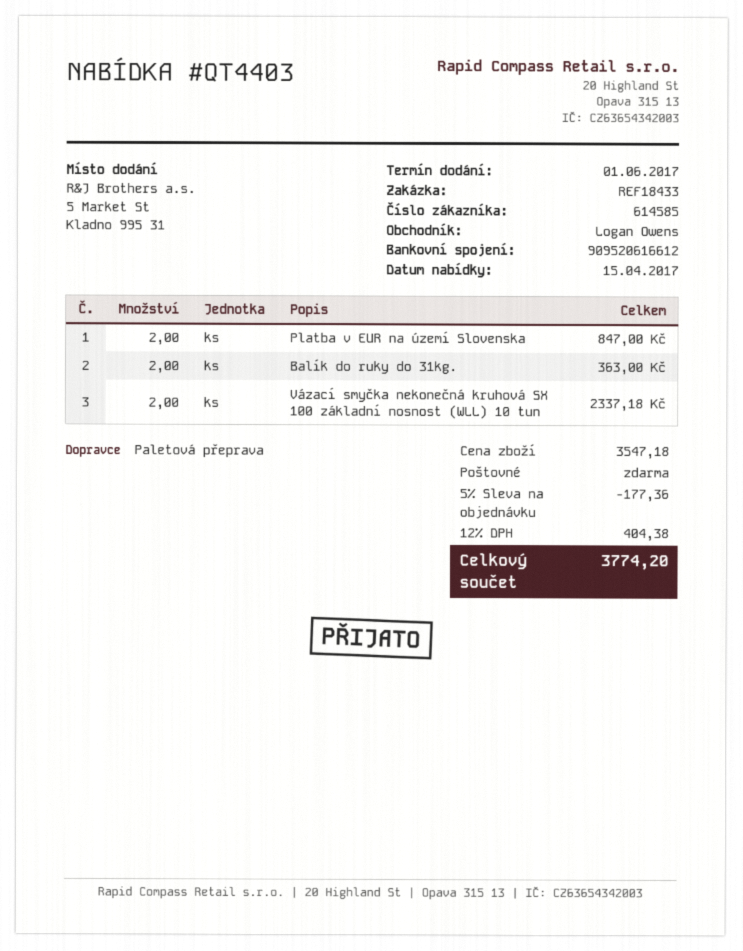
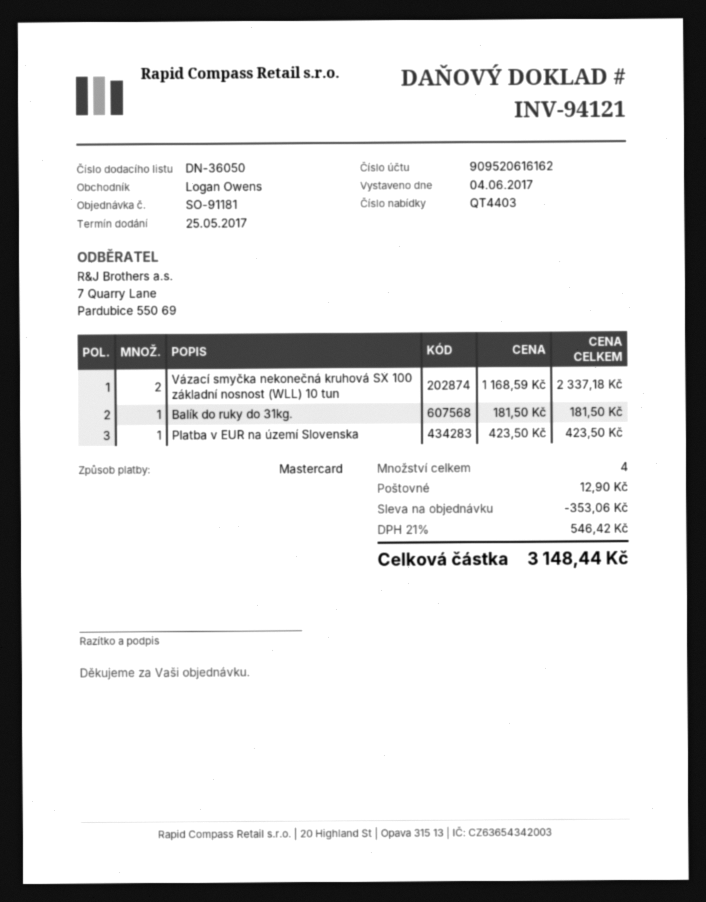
delivery date: 2017-06-01 -> 2017-05-25
bank account: 909520616612 -> 909520616162
Platba v EUR na území Slovenska: 2 for 847.00 -> 1 for 423.50
Balík do ruky do 31kg.: 2 for 363.00 -> 1 for 181.50
discount: 177.36 -> 353.06
shipping: 0.00 -> 12.90
tax: 12% = 404.38 -> 21% = 546.42
total: 3774.20 -> 3148.44

